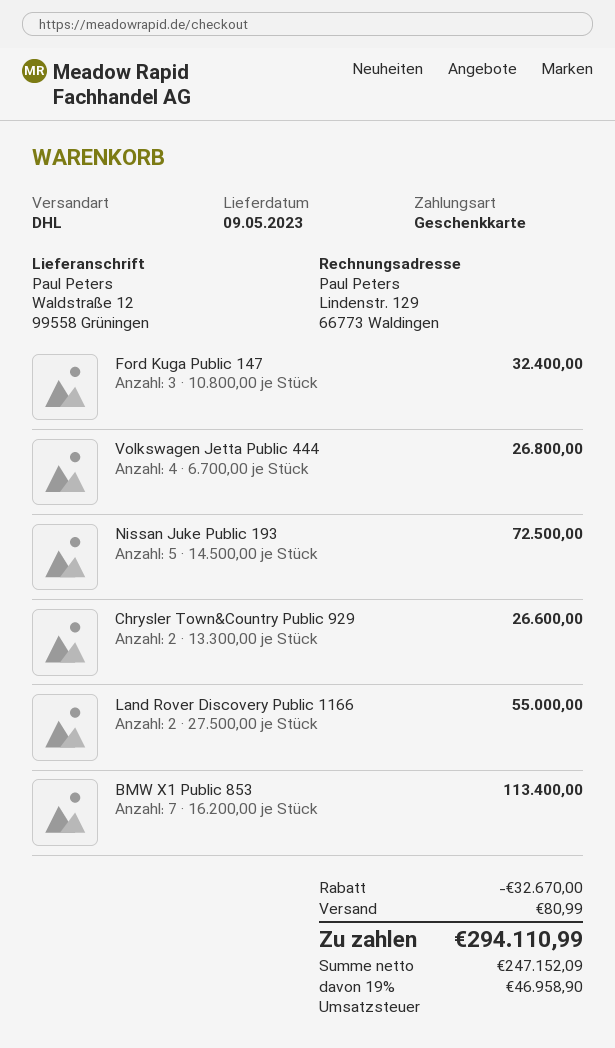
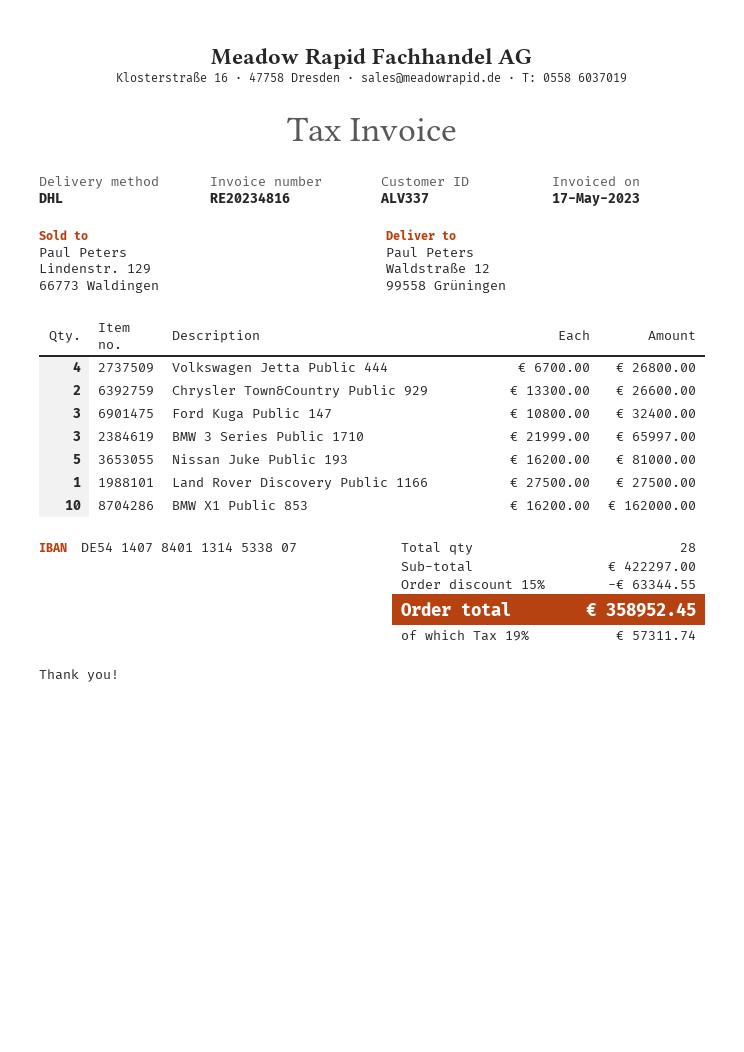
Nissan Juke Public 193: 5 x 14500.00 = 72500.00 -> 5 x 16200.00 = 81000.00
Land Rover Discovery Public 1166: 2 x 27500.00 = 55000.00 -> 1 x 27500.00 = 27500.00
BMW X1 Public 853: 7 x 16200.00 = 113400.00 -> 10 x 16200.00 = 162000.00
BMW 3 Series Public 1710: none -> 3 x 21999.00 = 65997.00
discount: 32670.00 -> 63344.55
shipping: 80.99 -> none
tax: 19% = 46958.90 -> 19% = 57311.74
total: 294110.99 -> 358952.45

